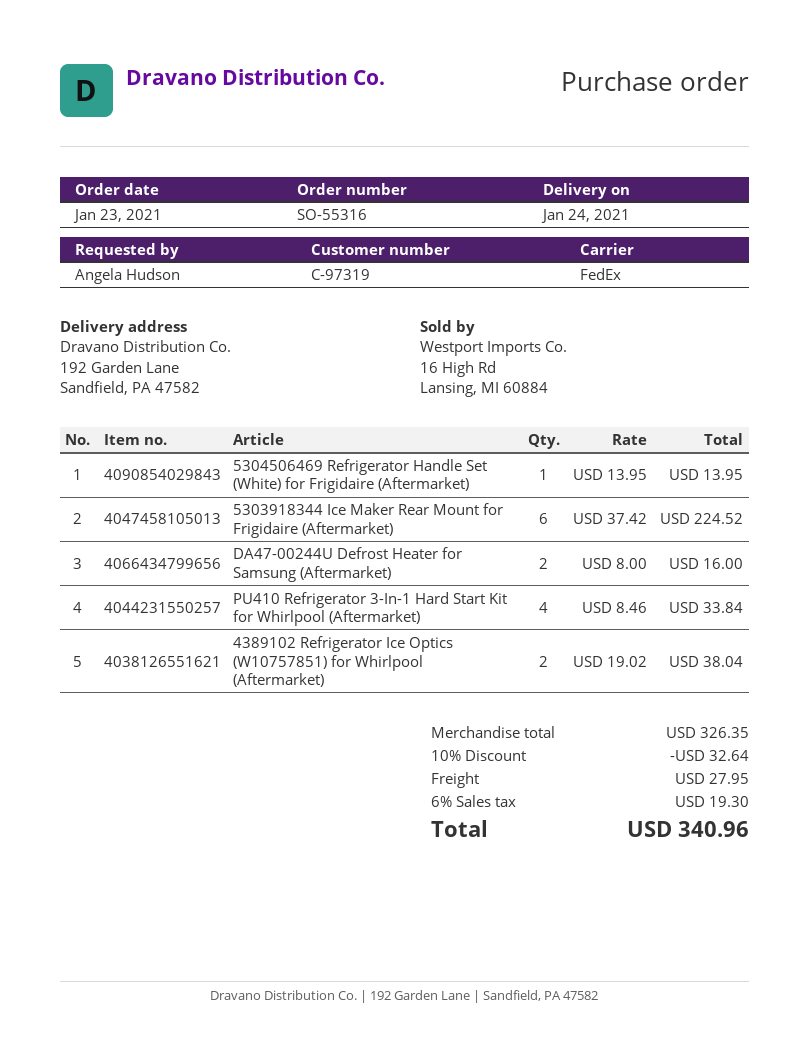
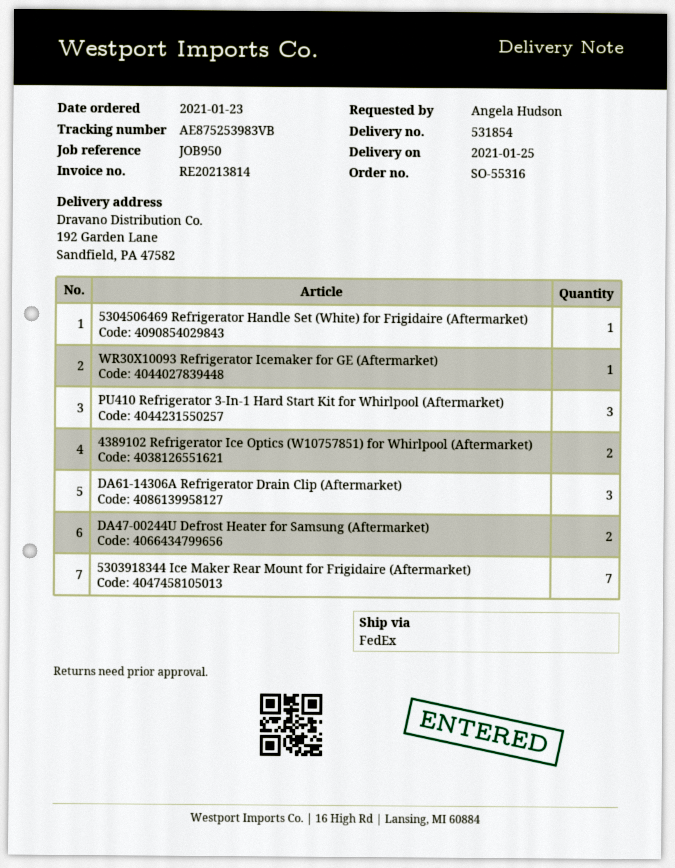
delivery date: 2021-01-24 -> 2021-01-25
5303918344 Ice Maker Rear Mount for Frigidaire (Aftermarket): 6 -> 7
PU410 Refrigerator 3-In-1 Hard Start Kit for Whirlpool (Aftermarket): 4 -> 3
WR30X10093 Refrigerator Icemaker for GE (Aftermarket): none -> 1
DA61-14306A Refrigerator Drain Clip (Aftermarket): none -> 3

